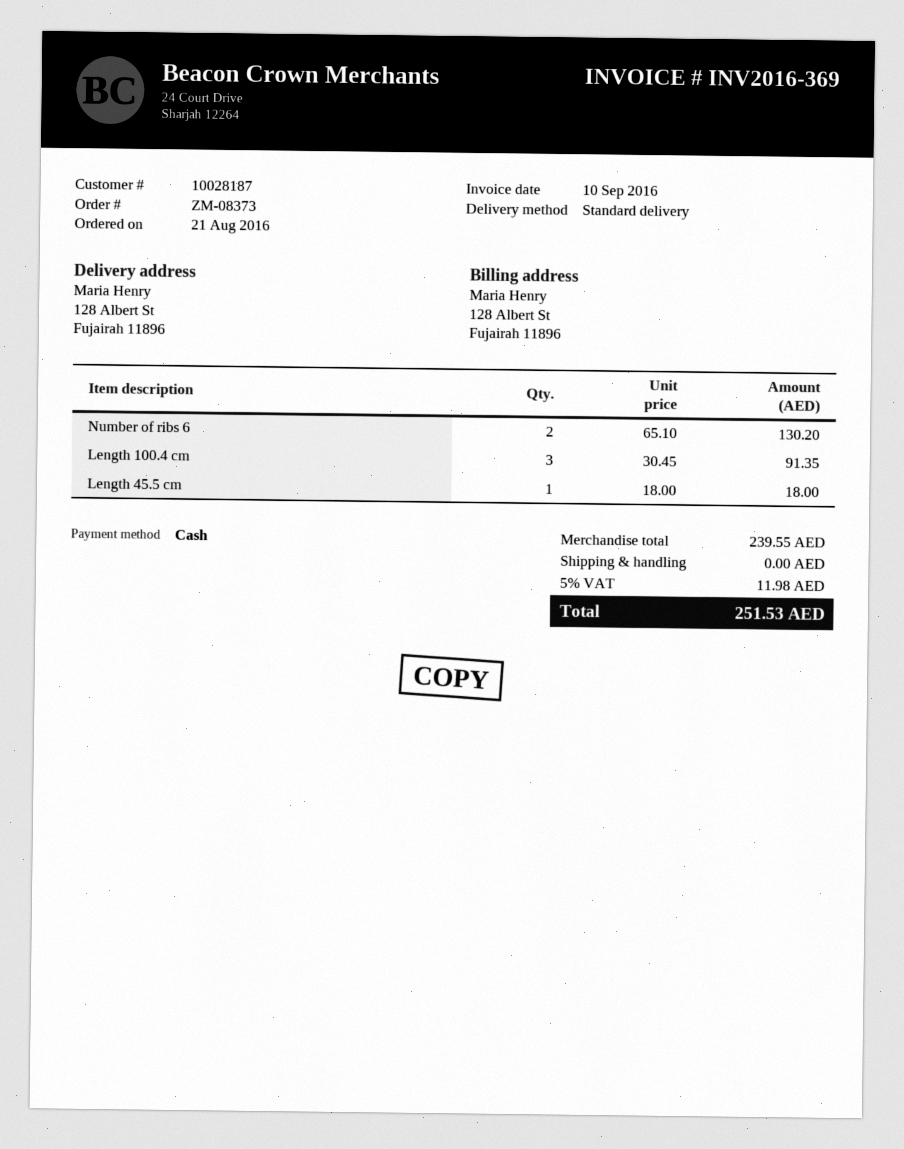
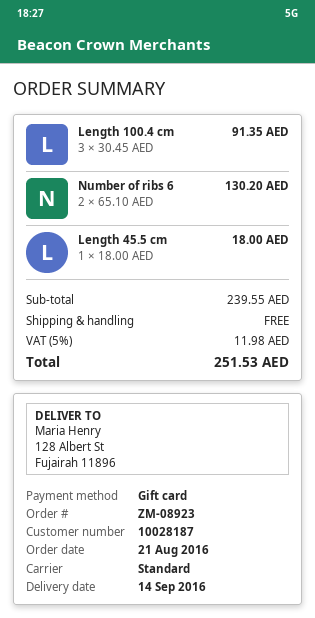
order number: ZM-08373 -> ZM-08923
payment method: cash -> gift card

